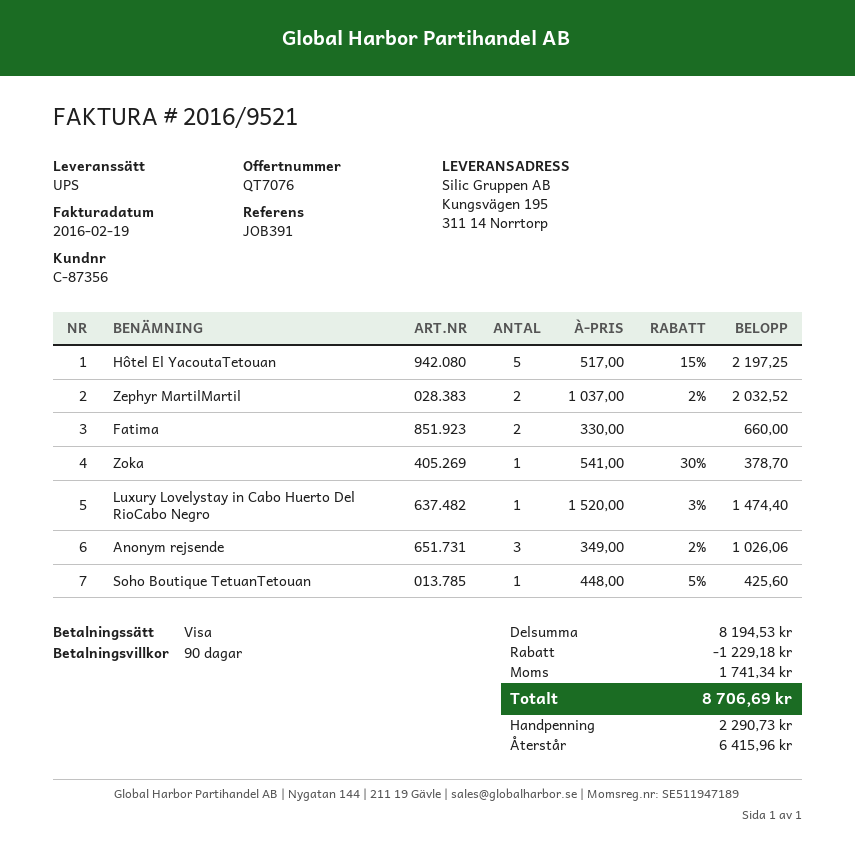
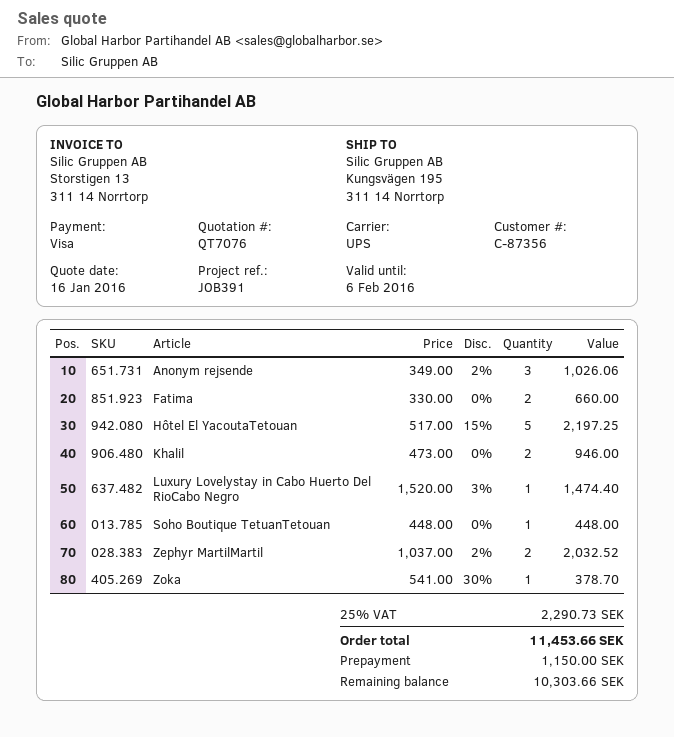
Soho Boutique TetuanTetouan: 1 x 448.00 - 5% = 425.60 -> 1 x 448.00 = 448.00
Khalil: none -> 2 x 473.00 = 946.00
discount: 1229.18 -> none
tax: 1741.34 -> 2290.73
total: 8706.69 -> 11453.66
deposit: 2290.73 -> 1150.00
balance: 6415.96 -> 10303.66

